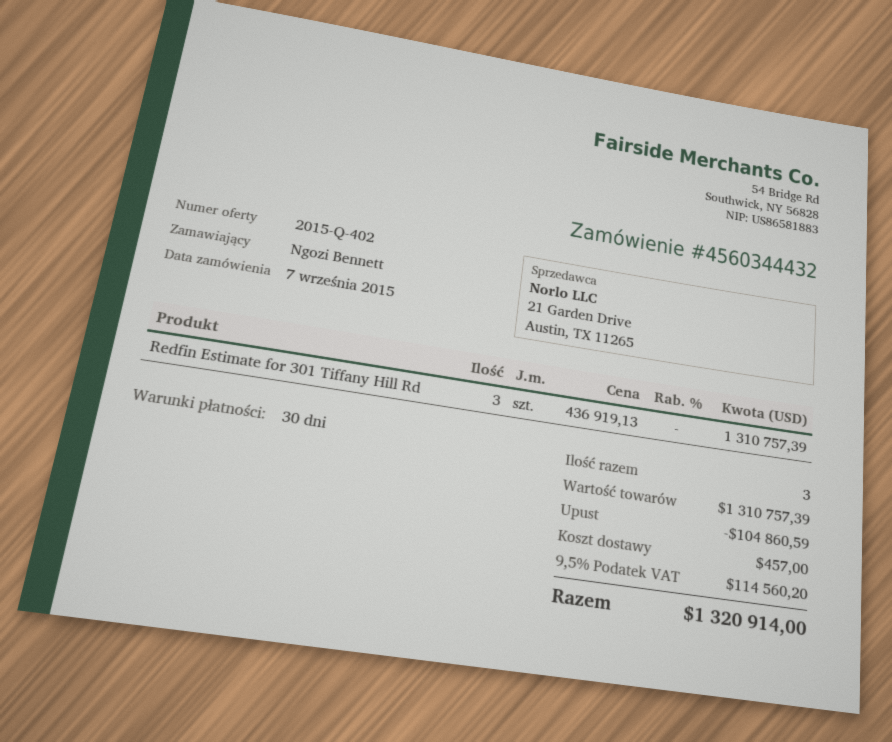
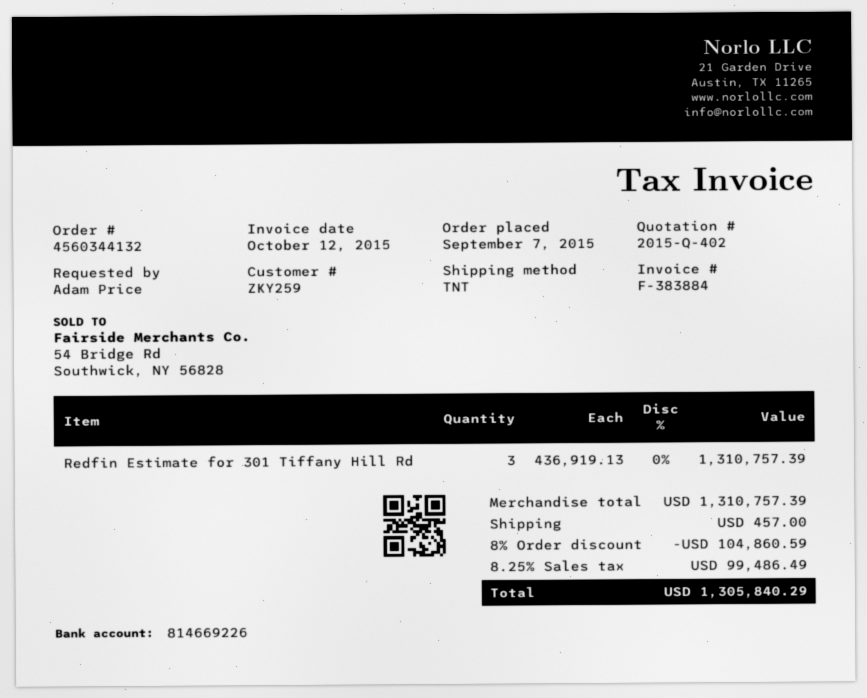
order number: 4560344432 -> 4560344132
ordered by: Ngozi Bennett -> Adam Price
tax: 9.5% = 114560.20 -> 8.25% = 99486.49
total: 1320914.00 -> 1305840.29

